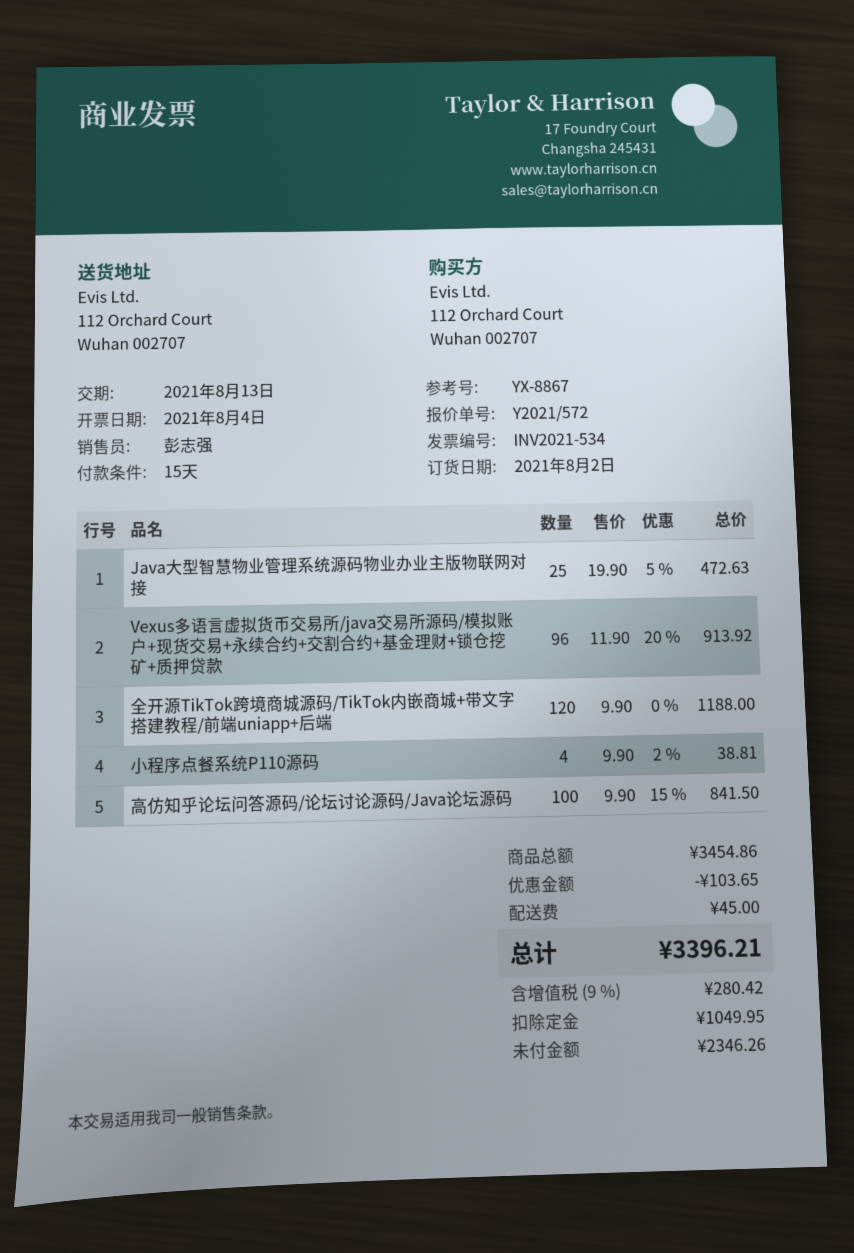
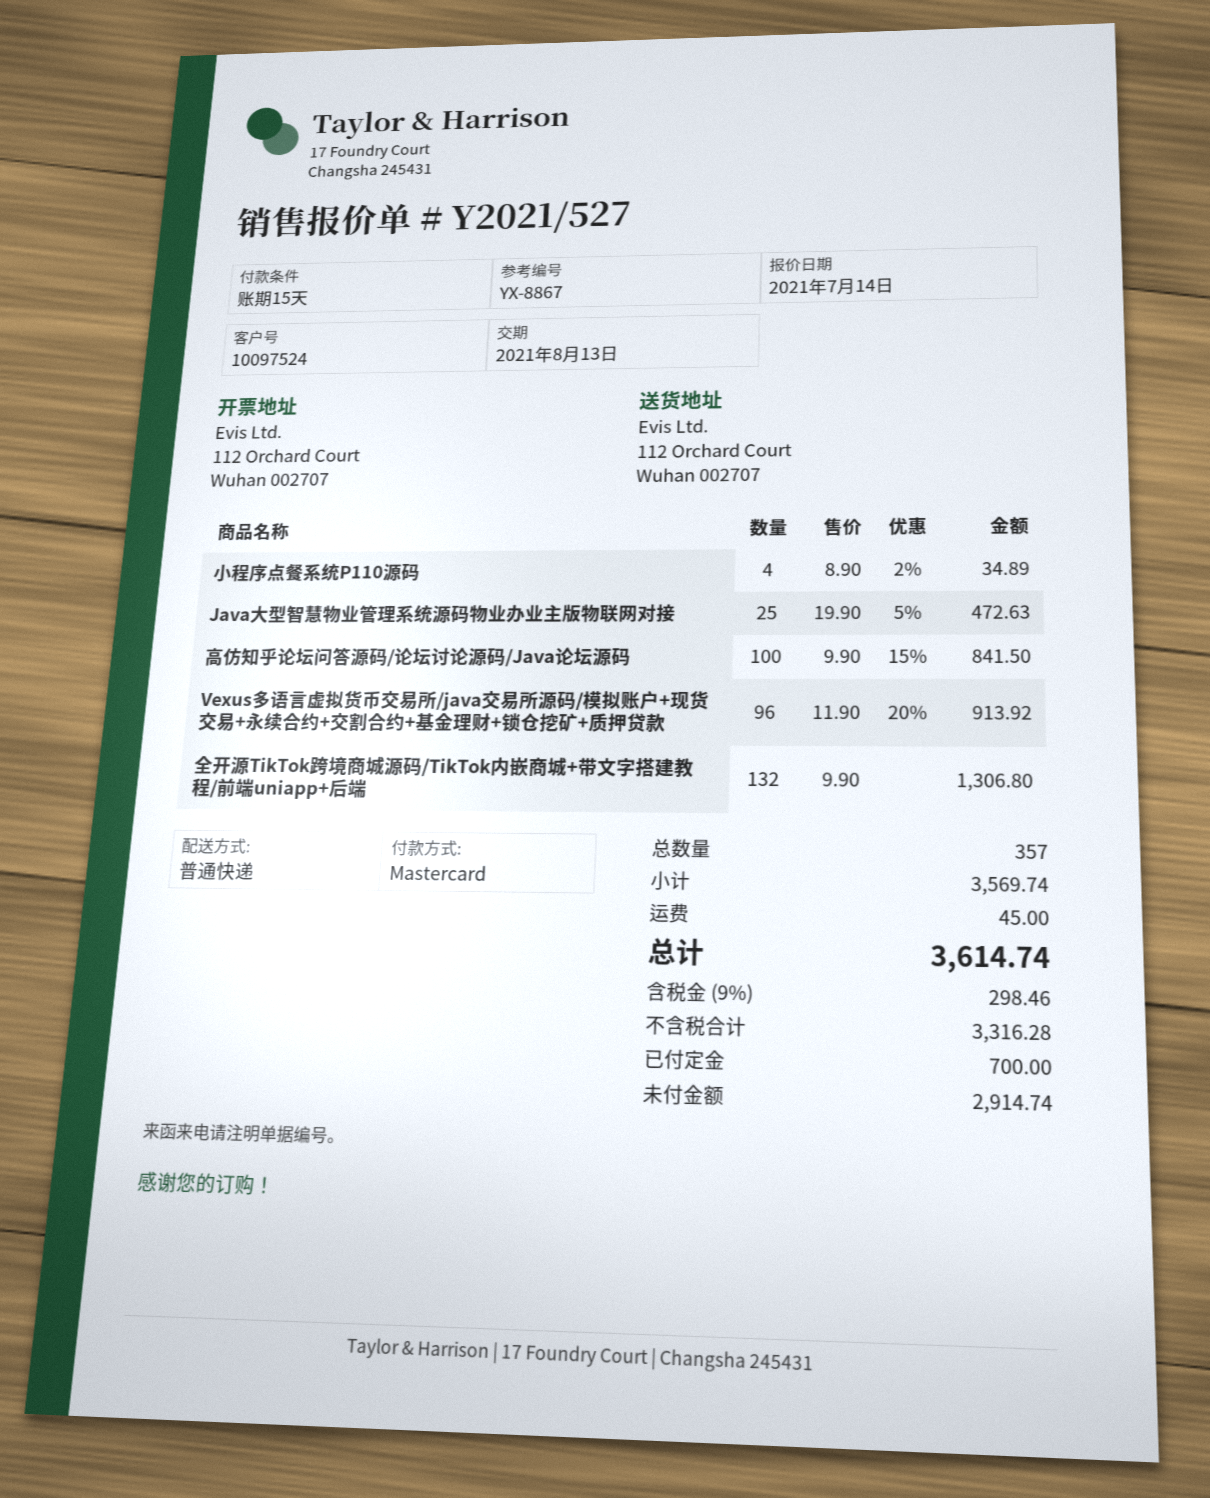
quote number: Y2021/572 -> Y2021/527
全开源TikTok跨境商城源码/TikTok内嵌商城+带文字搭建教程/前端uniapp+后端: 120 x 9.90 = 1188.00 -> 132 x 9.90 = 1306.80
小程序点餐系统P110源码: 4 x 9.90 - 2% = 38.81 -> 4 x 8.90 - 2% = 34.89
subtotal: 3454.86 -> 3569.74
discount: 103.65 -> none
tax: 9% = 280.42 -> 9% = 298.46
total: 3396.21 -> 3614.74
deposit: 1049.95 -> 700.00
balance: 2346.26 -> 2914.74

